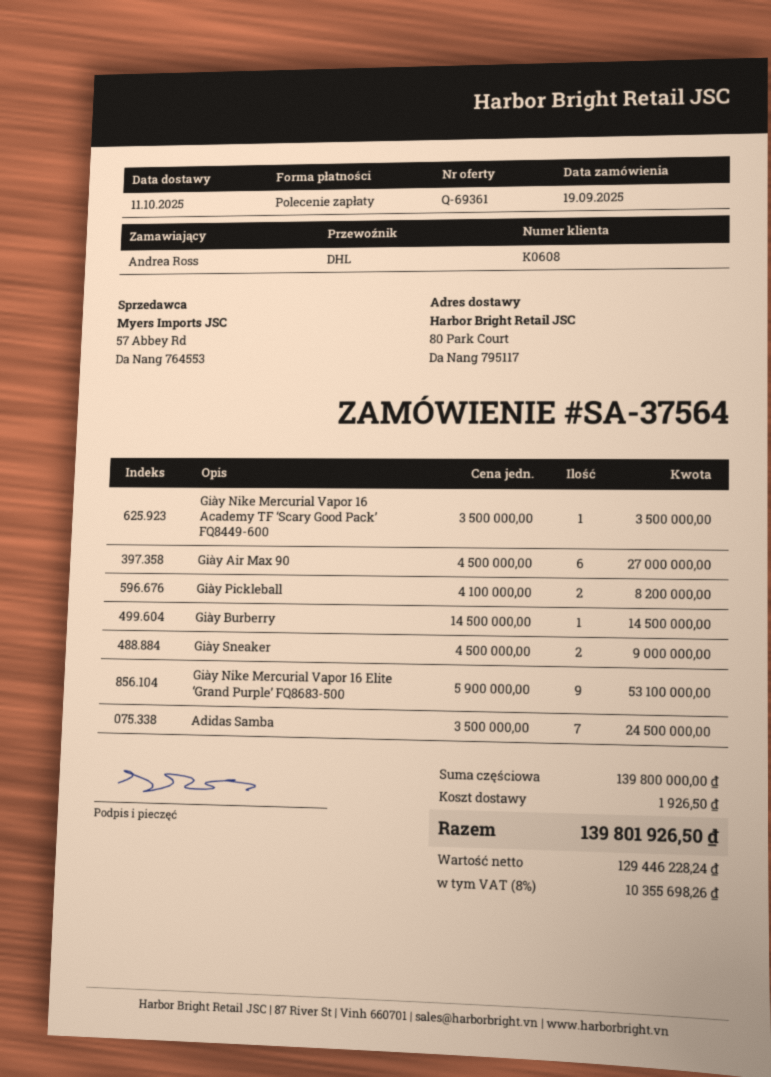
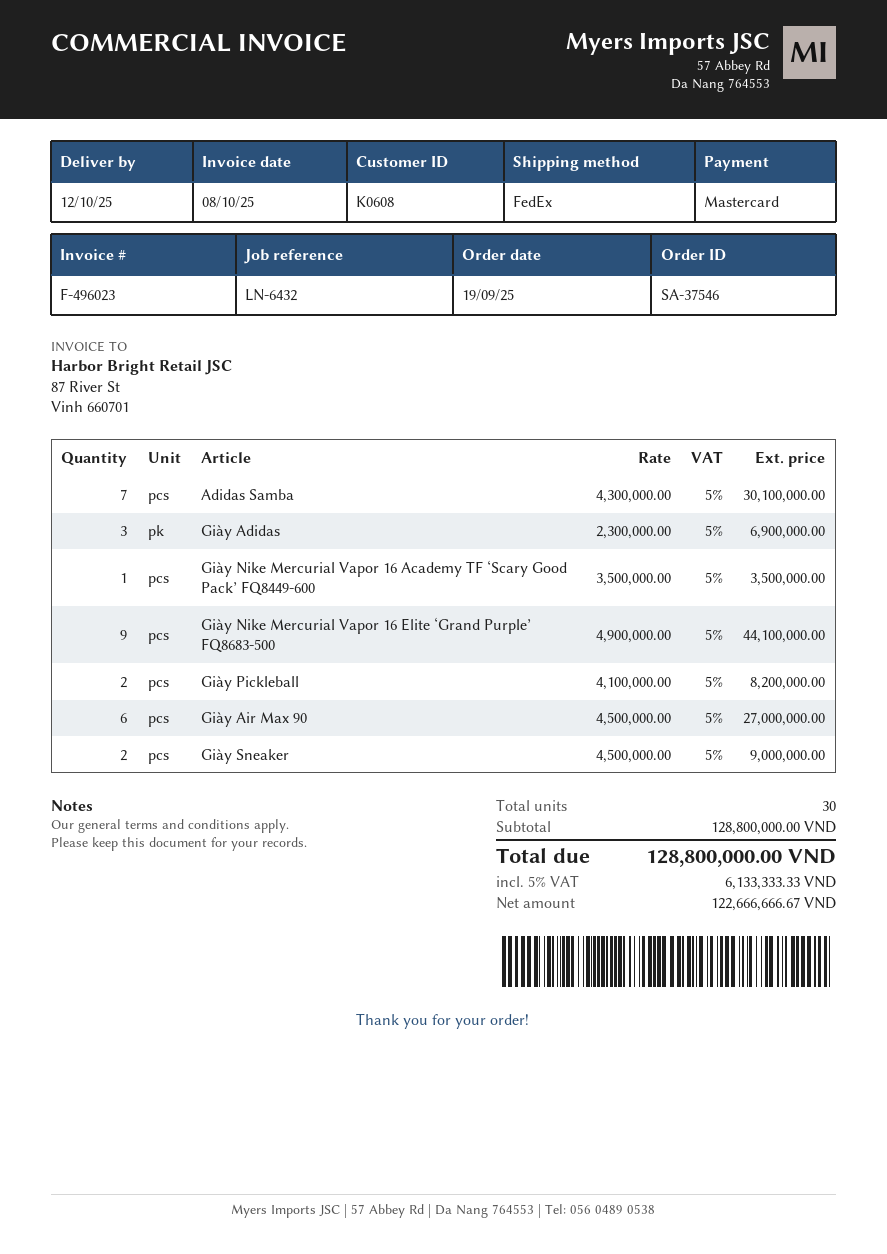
order number: SA-37564 -> SA-37546
delivery date: 2025-10-11 -> 2025-10-12
payment method: direct debit -> Mastercard
shipping method: DHL -> FedEx
Giày Burberry: 1 x 14500000.00 = 14500000.00 -> none
Giày Nike Mercurial Vapor 16 Elite ‘Grand Purple’ FQ8683-500: 9 x 5900000.00 = 53100000.00 -> 9 x 4900000.00 = 44100000.00
Adidas Samba: 7 x 3500000.00 = 24500000.00 -> 7 x 4300000.00 = 30100000.00
Giày Adidas: none -> 3 x 2300000.00 = 6900000.00
subtotal: 139800000.00 -> 128800000.00
shipping: 1926.50 -> none
net: 129446228.24 -> 122666666.67
tax: 8% = 10355698.26 -> 5% = 6133333.33
total: 139801926.50 -> 128800000.00

